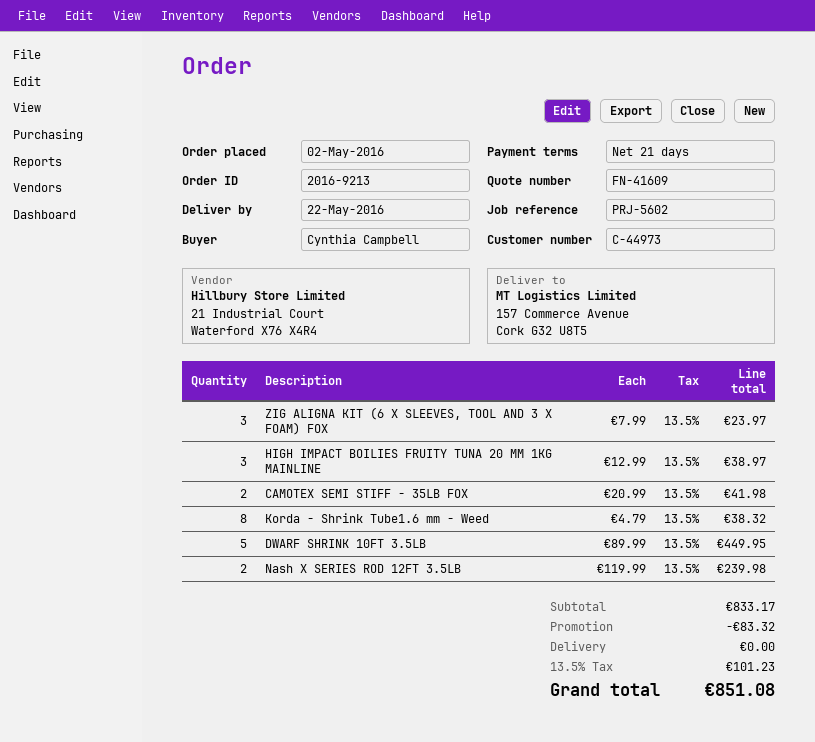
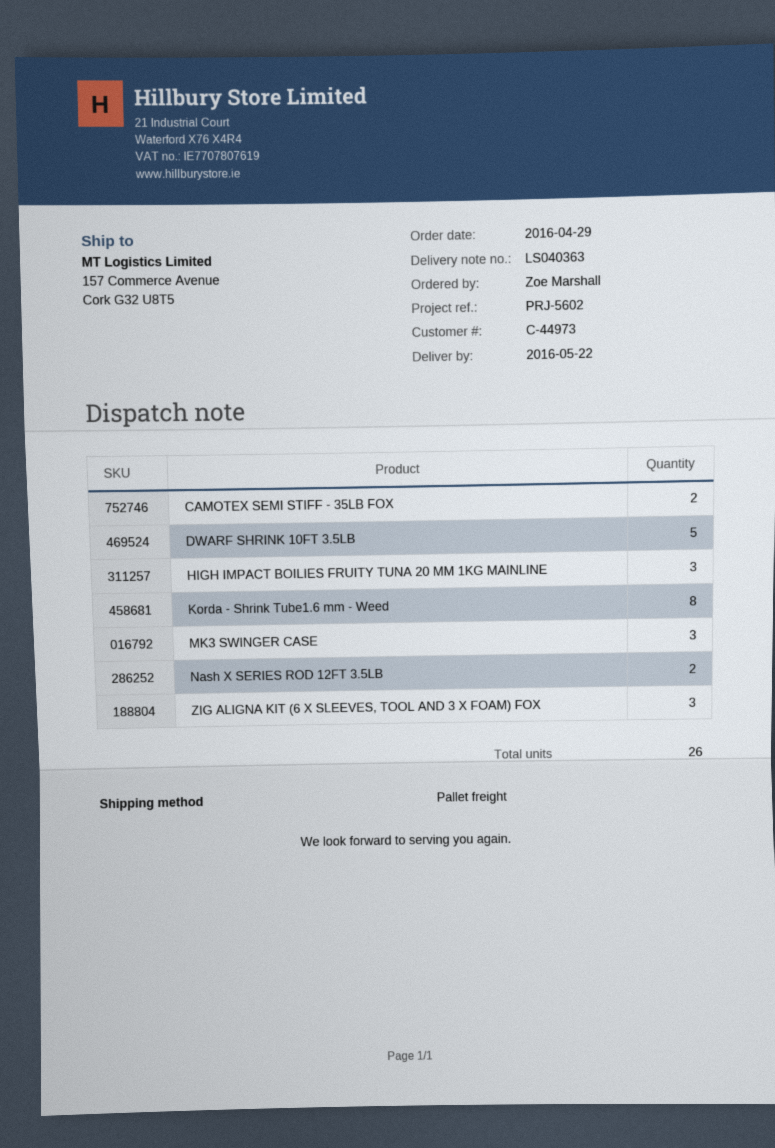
order date: 2016-05-02 -> 2016-04-29
ordered by: Cynthia Campbell -> Zoe Marshall
MK3 SWINGER CASE: none -> 3

